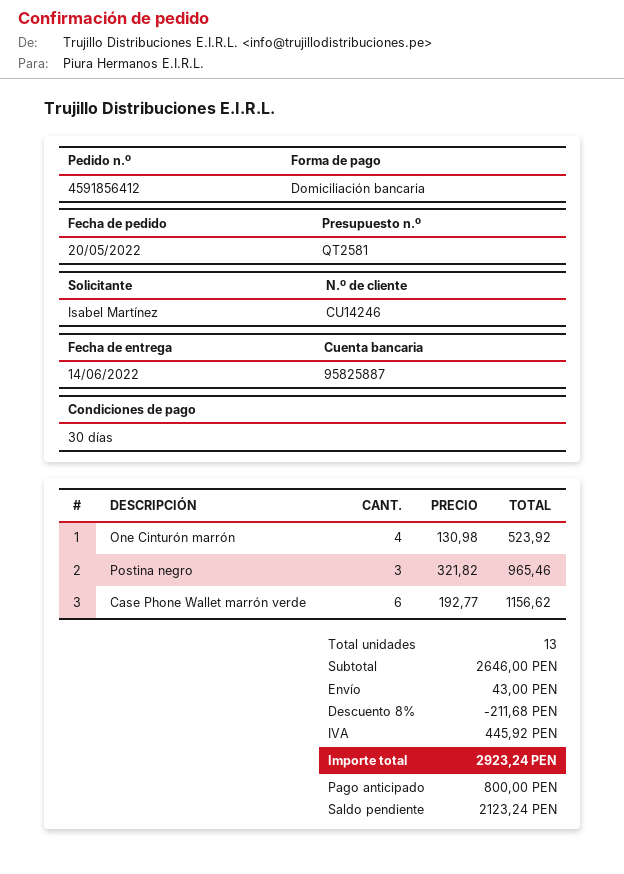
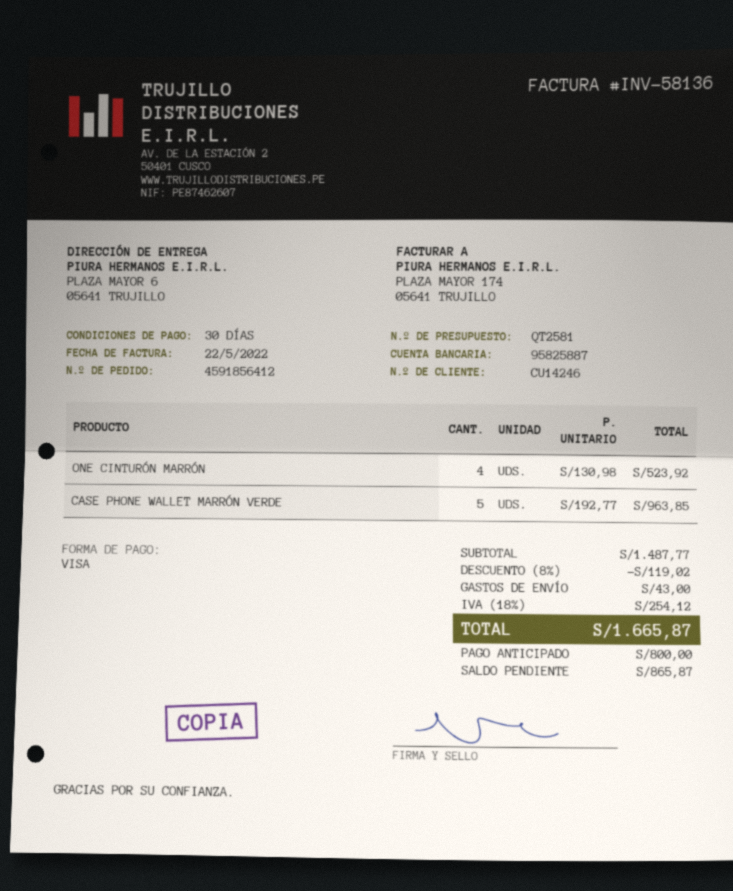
payment method: direct debit -> Visa
Postina negro: 3 x 321.82 = 965.46 -> none
Case Phone Wallet marrón verde: 6 x 192.77 = 1156.62 -> 5 x 192.77 = 963.85
subtotal: 2646.00 -> 1487.77
discount: 8% = 211.68 -> 8% = 119.02
tax: 445.92 -> 254.12
total: 2923.24 -> 1665.87
balance: 2123.24 -> 865.87

